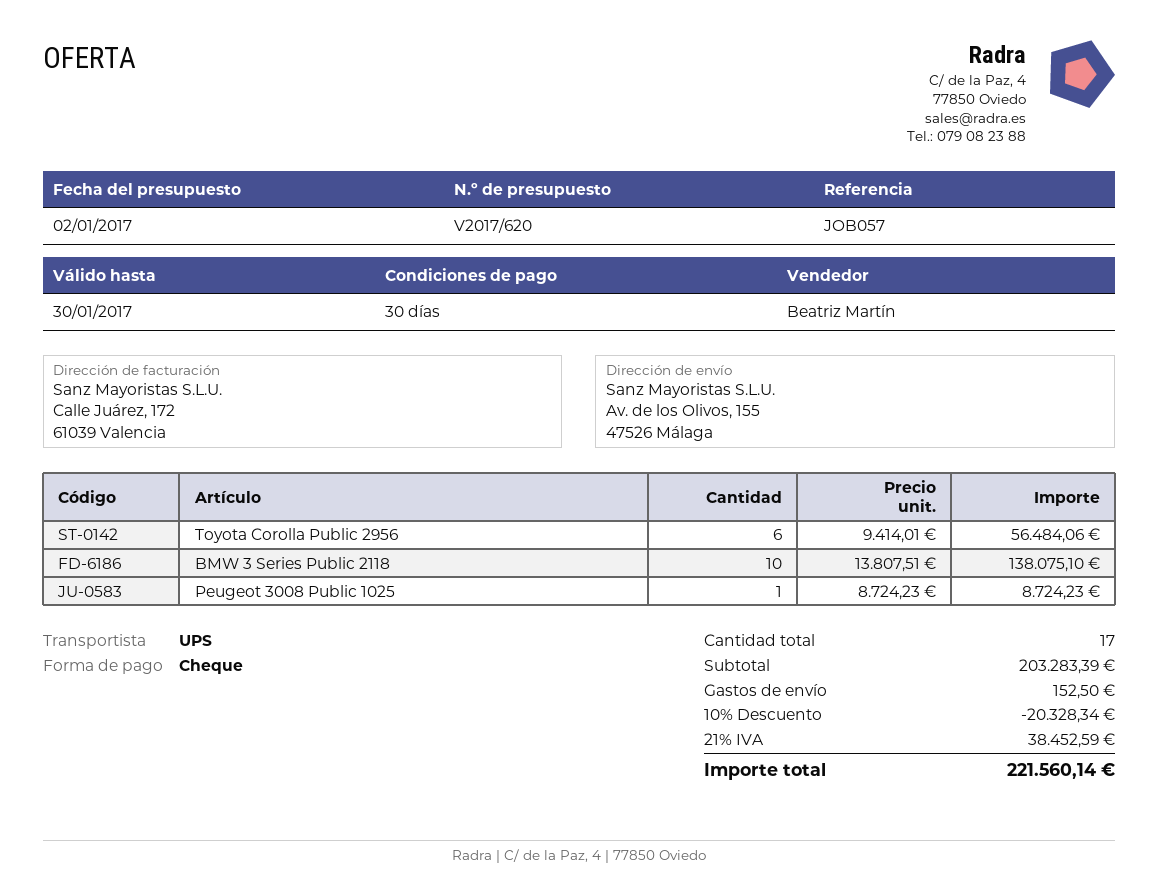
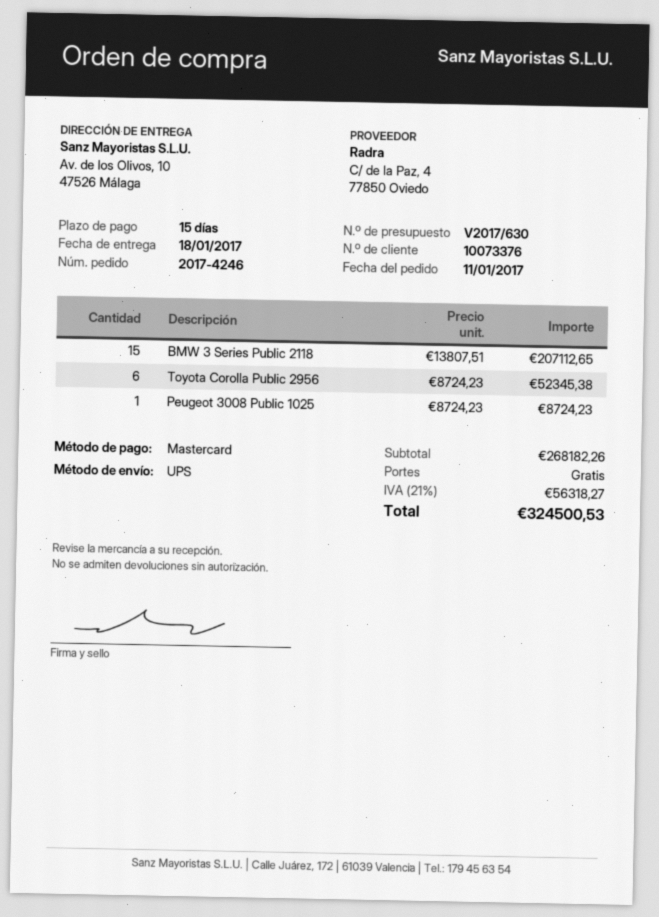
quote number: V2017/620 -> V2017/630
payment terms: 30 days -> 15 days
payment method: cheque -> Mastercard
ship to: Av. de los Olivos, 155, 47526 Málaga -> Av. de los Olivos, 10, 47526 Málaga
Toyota Corolla Public 2956: 6 x 9414.01 = 56484.06 -> 6 x 8724.23 = 52345.38
BMW 3 Series Public 2118: 10 x 13807.51 = 138075.10 -> 15 x 13807.51 = 207112.65
subtotal: 203283.39 -> 268182.26
discount: 10% = 20328.34 -> none
shipping: 152.50 -> 0.00
tax: 21% = 38452.59 -> 21% = 56318.27
total: 221560.14 -> 324500.53

